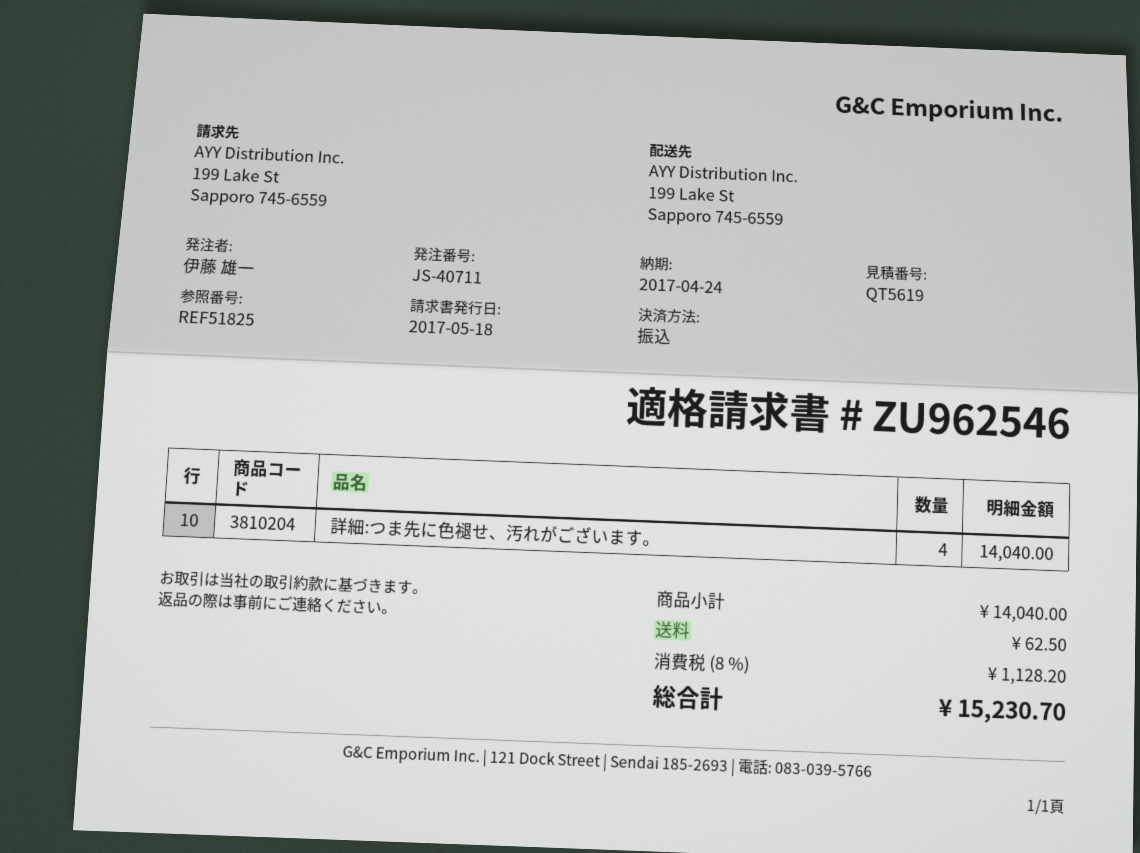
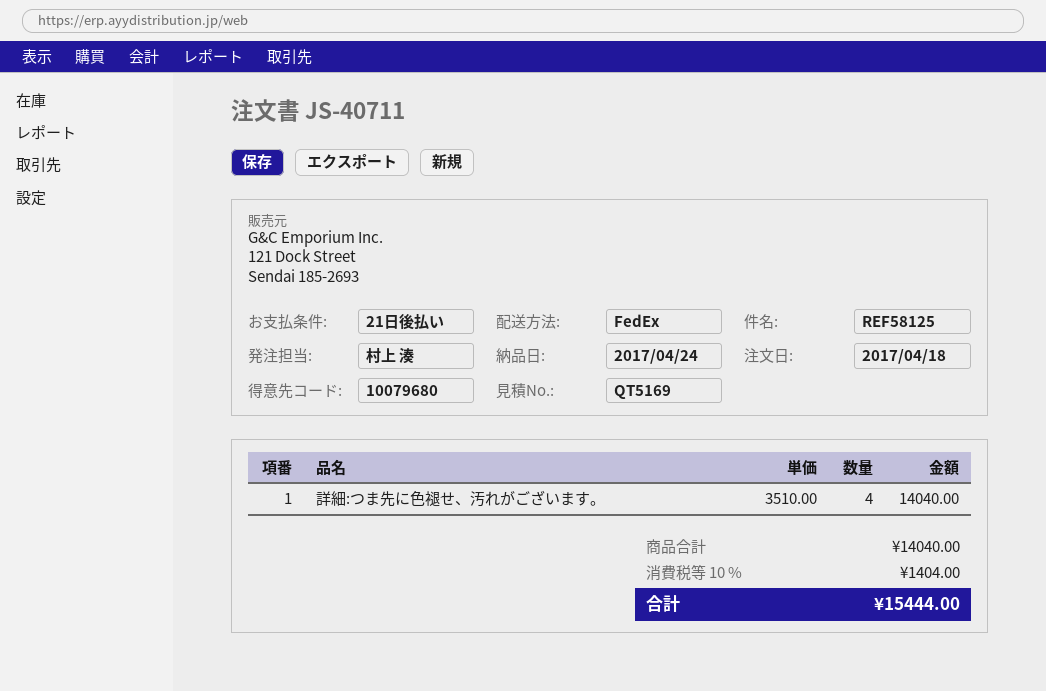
quote number: QT5619 -> QT5169
reference: REF51825 -> REF58125
ordered by: 伊藤 雄一 -> 村上 湊
shipping: 62.50 -> none
tax: 8% = 1128.20 -> 10% = 1404.00
total: 15230.70 -> 15444.00

